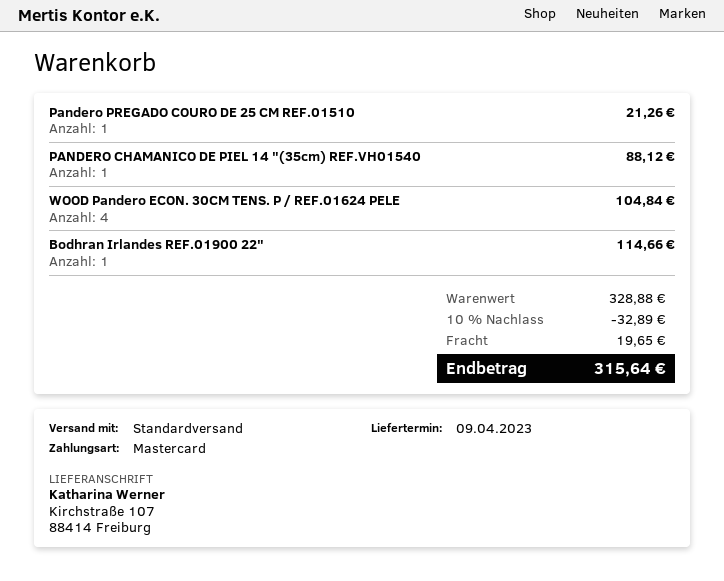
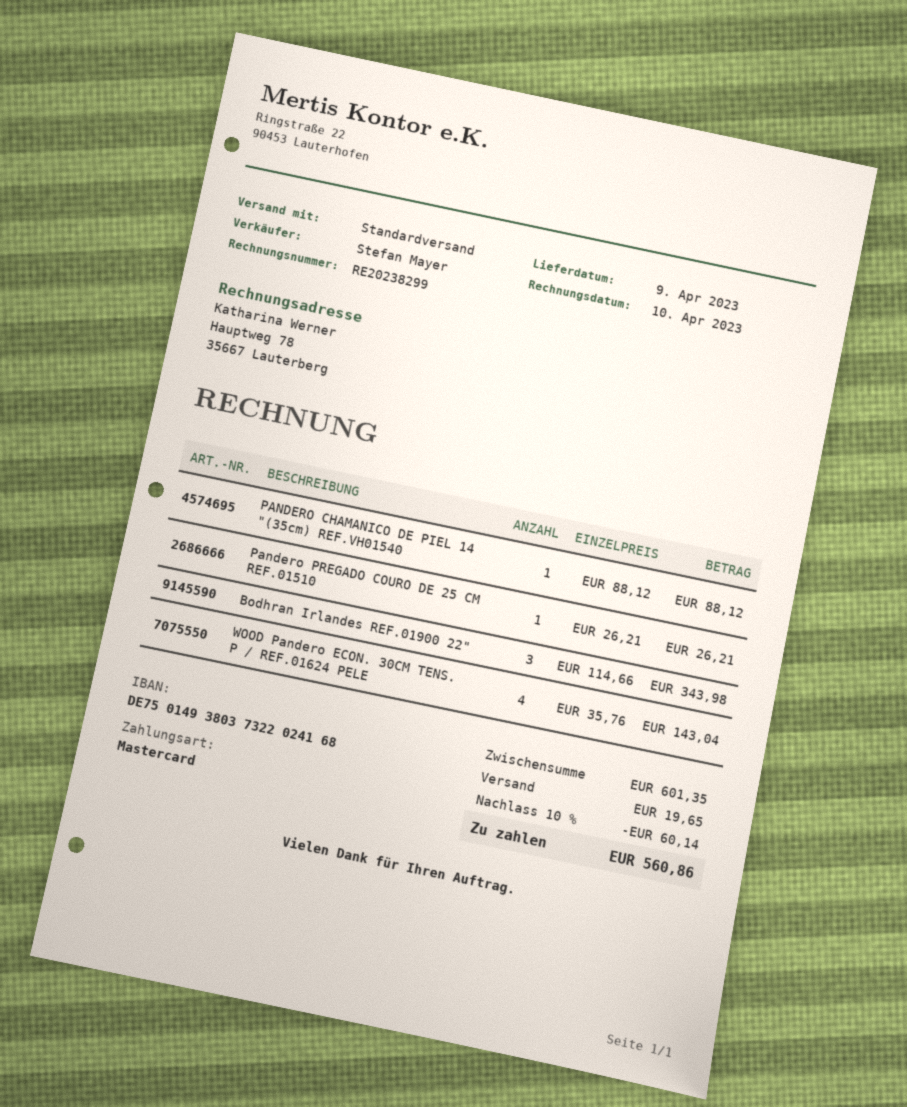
Pandero PREGADO COURO DE 25 CM REF.01510: 1 for 21.26 -> 1 for 26.21
WOOD Pandero ECON. 30CM TENS. P / REF.01624 PELE: 4 for 104.84 -> 4 for 143.04
Bodhran Irlandes REF.01900 22": 1 for 114.66 -> 3 for 343.98
subtotal: 328.88 -> 601.35
discount: 10% = 32.89 -> 10% = 60.14
total: 315.64 -> 560.86

